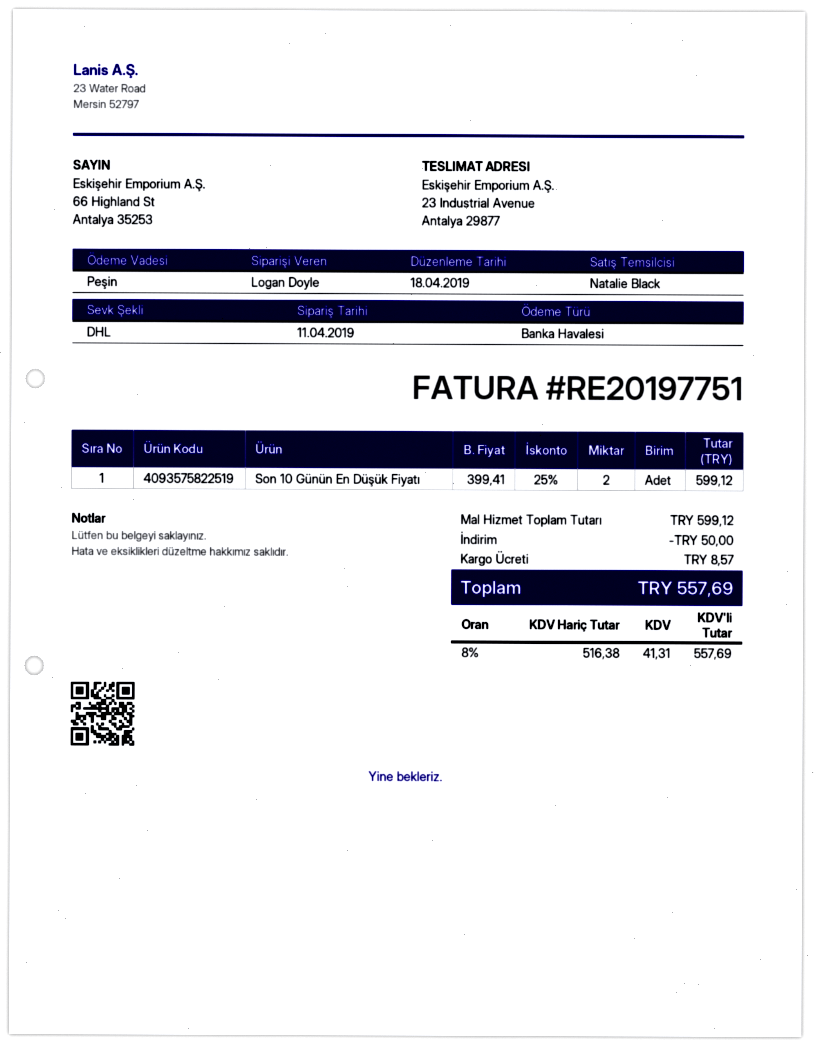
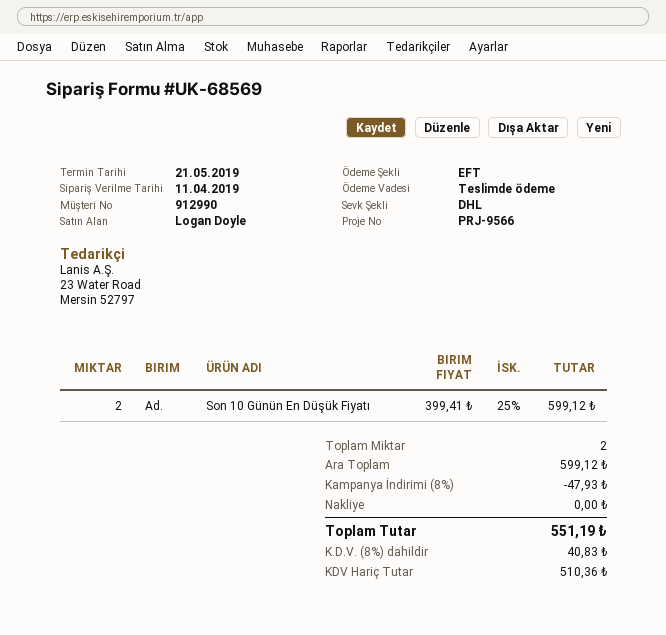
discount: 50.00 -> 47.93
shipping: 8.57 -> 0.00
net: 516.38 -> 510.36
tax: 8% = 41.31 -> 8% = 40.83
total: 557.69 -> 551.19

